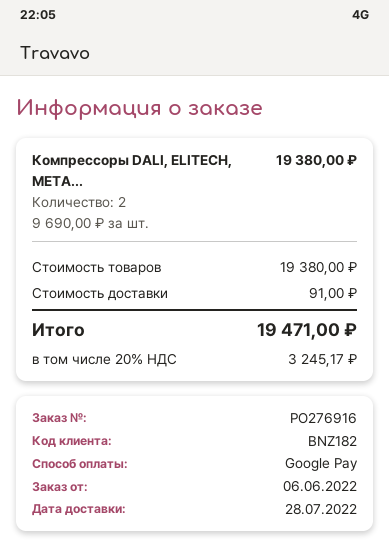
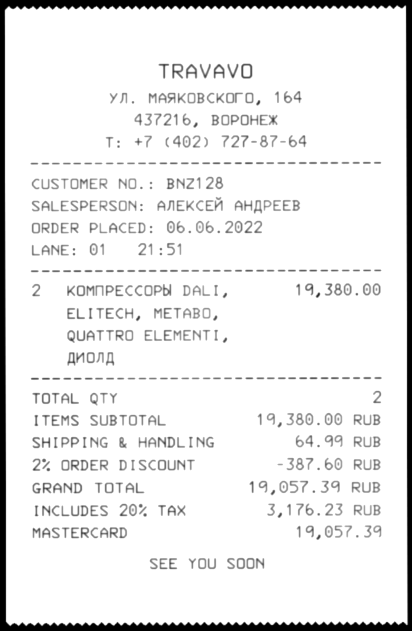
customer number: BNZ182 -> BNZ128
payment method: Google Pay -> Mastercard
discount: none -> 2% = 387.60
shipping: 91.00 -> 64.99
tax: 20% = 3245.17 -> 20% = 3176.23
total: 19471.00 -> 19057.39

